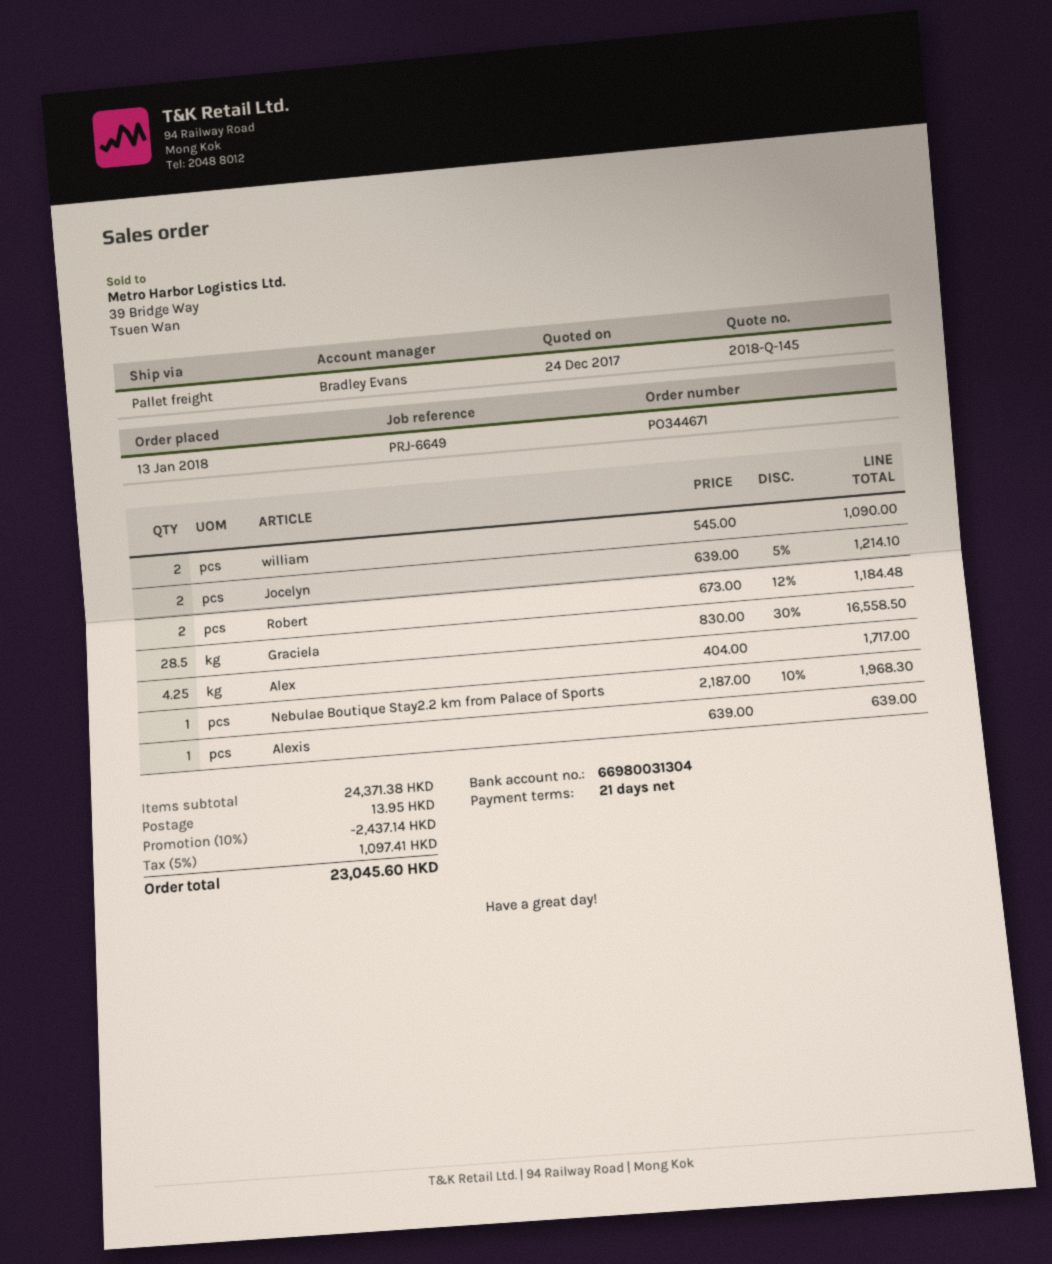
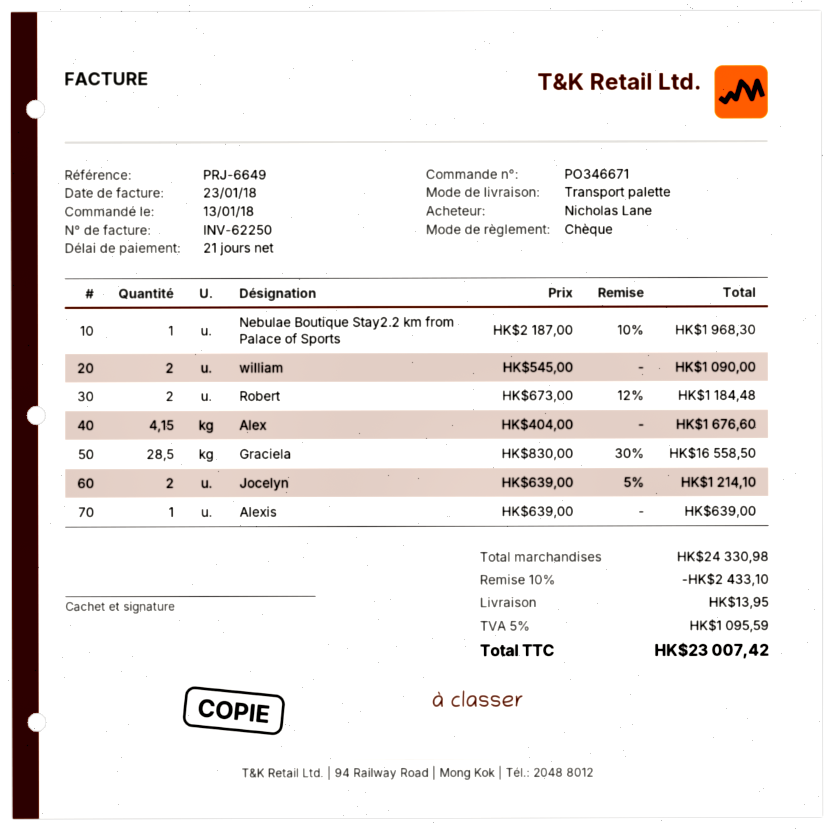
order number: PO344671 -> PO346671
Alex: 4.25 x 404.00 = 1717.00 -> 4.15 x 404.00 = 1676.60
subtotal: 24371.38 -> 24330.98
discount: 10% = 2437.14 -> 10% = 2433.10
tax: 5% = 1097.41 -> 5% = 1095.59
total: 23045.60 -> 23007.42

